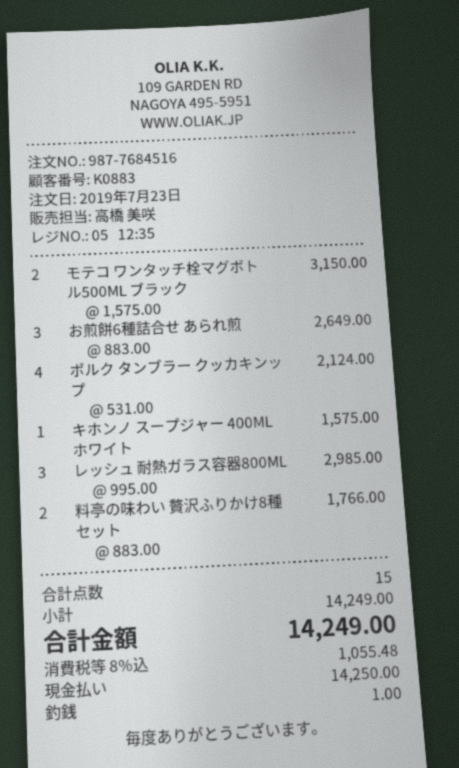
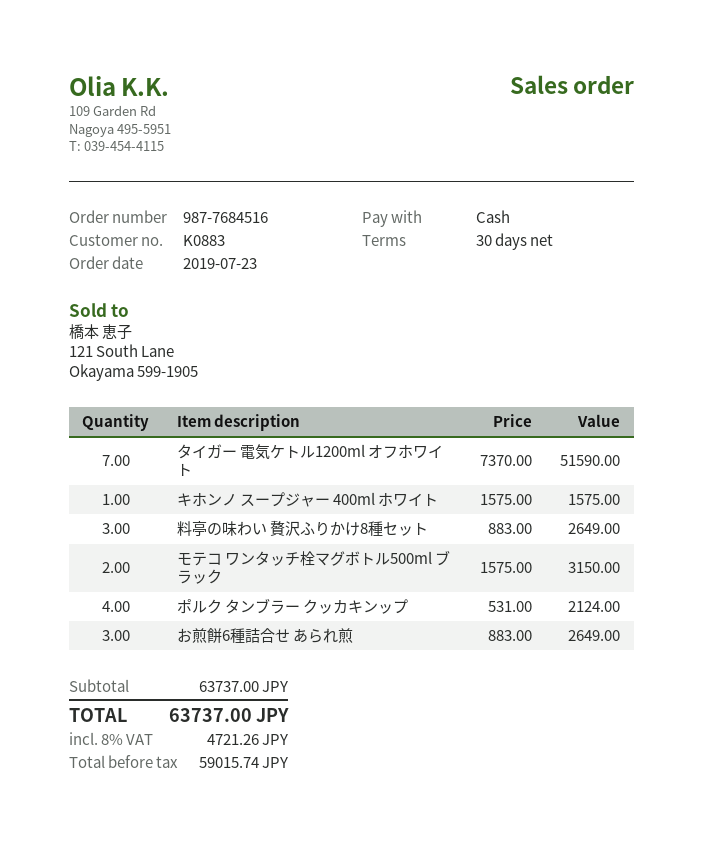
レッシュ 耐熱ガラス容器800ML: 3 x 995.00 = 2985.00 -> none
料亭の味わい 贅沢ふりかけ8種セット: 2 x 883.00 = 1766.00 -> 3 x 883.00 = 2649.00
タイガー 電気ケトル1200ml オフホワイト: none -> 7 x 7370.00 = 51590.00
subtotal: 14249.00 -> 63737.00
tax: 8% = 1055.48 -> 8% = 4721.26
total: 14249.00 -> 63737.00

